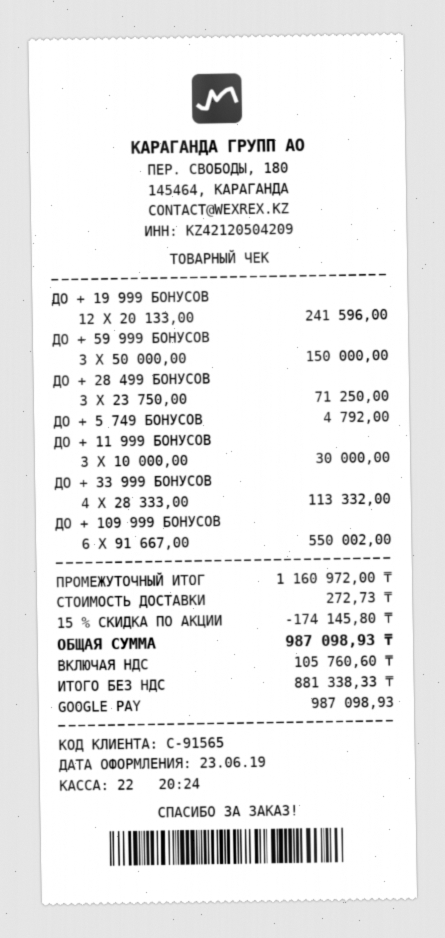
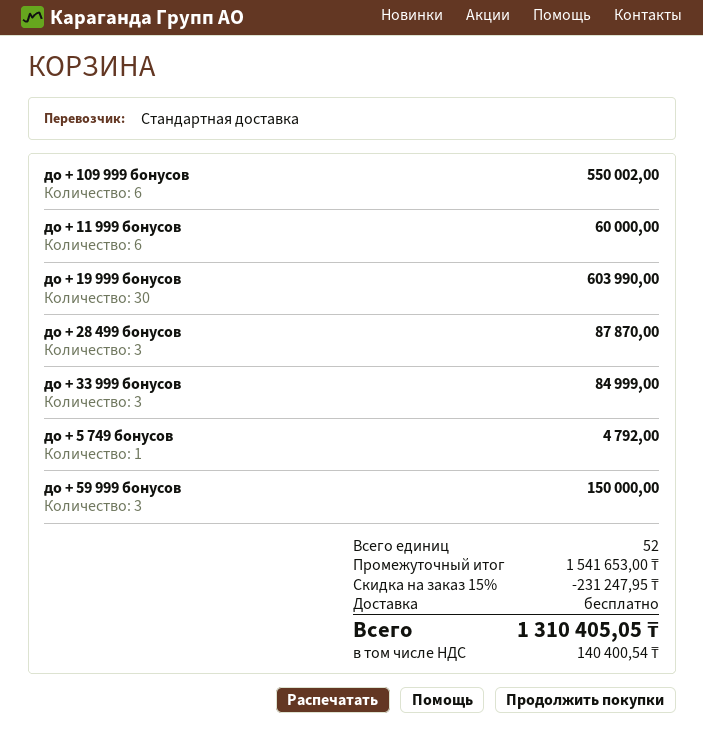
ДО + 19 999 БОНУСОВ: 12 for 241596.00 -> 30 for 603990.00
ДО + 28 499 БОНУСОВ: 3 for 71250.00 -> 3 for 87870.00
ДО + 11 999 БОНУСОВ: 3 for 30000.00 -> 6 for 60000.00
ДО + 33 999 БОНУСОВ: 4 for 113332.00 -> 3 for 84999.00
subtotal: 1160972.00 -> 1541653.00
discount: 15% = 174145.80 -> 15% = 231247.95
shipping: 272.73 -> 0.00
tax: 105760.60 -> 140400.54
total: 987098.93 -> 1310405.05

